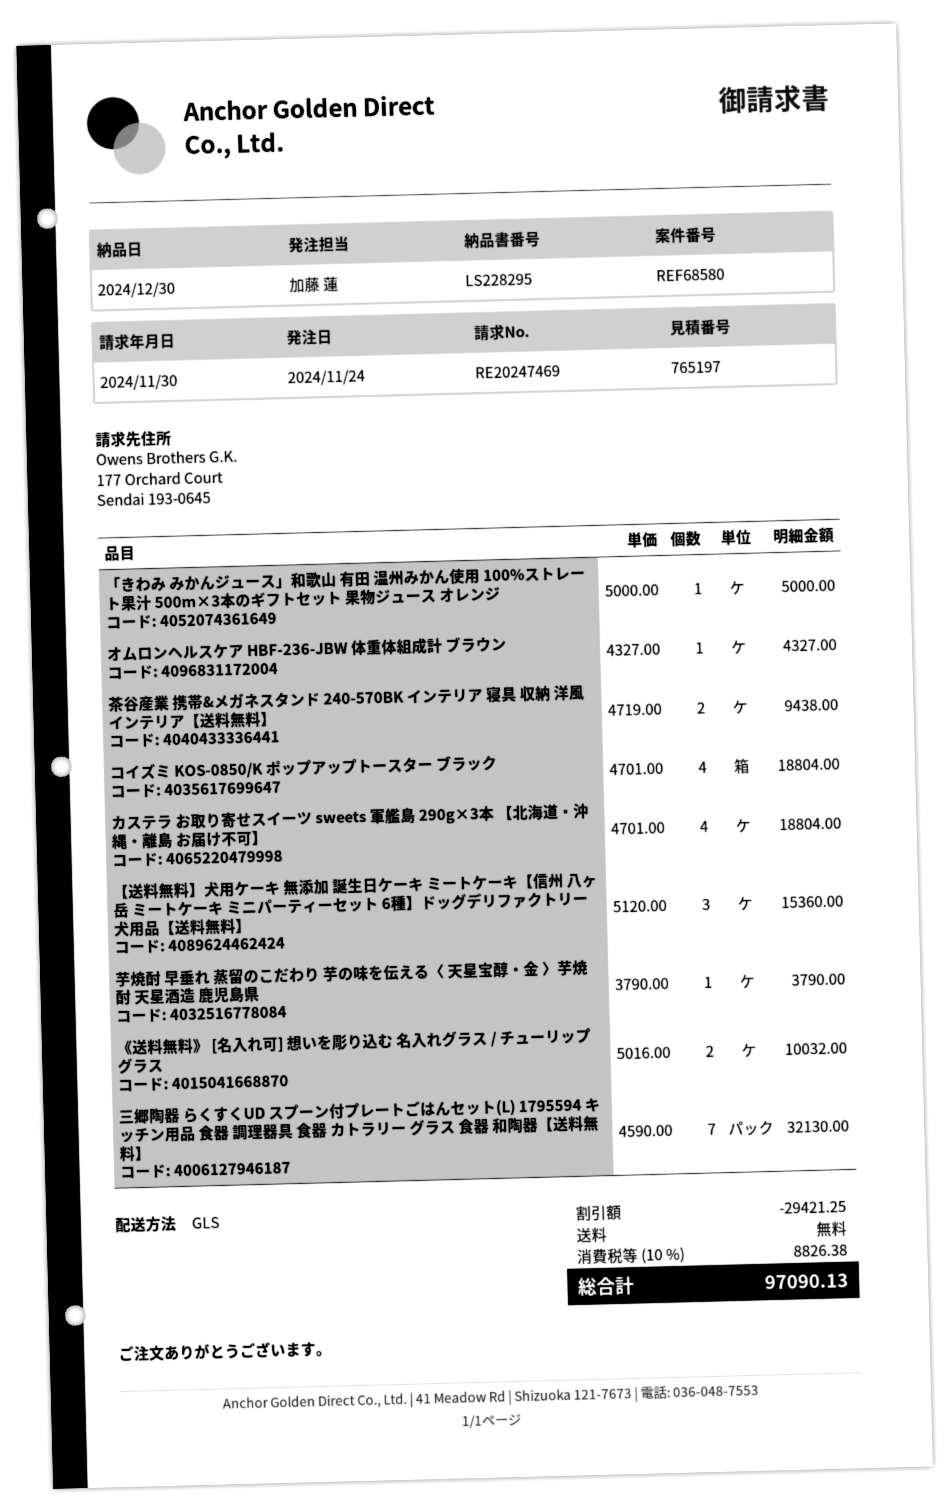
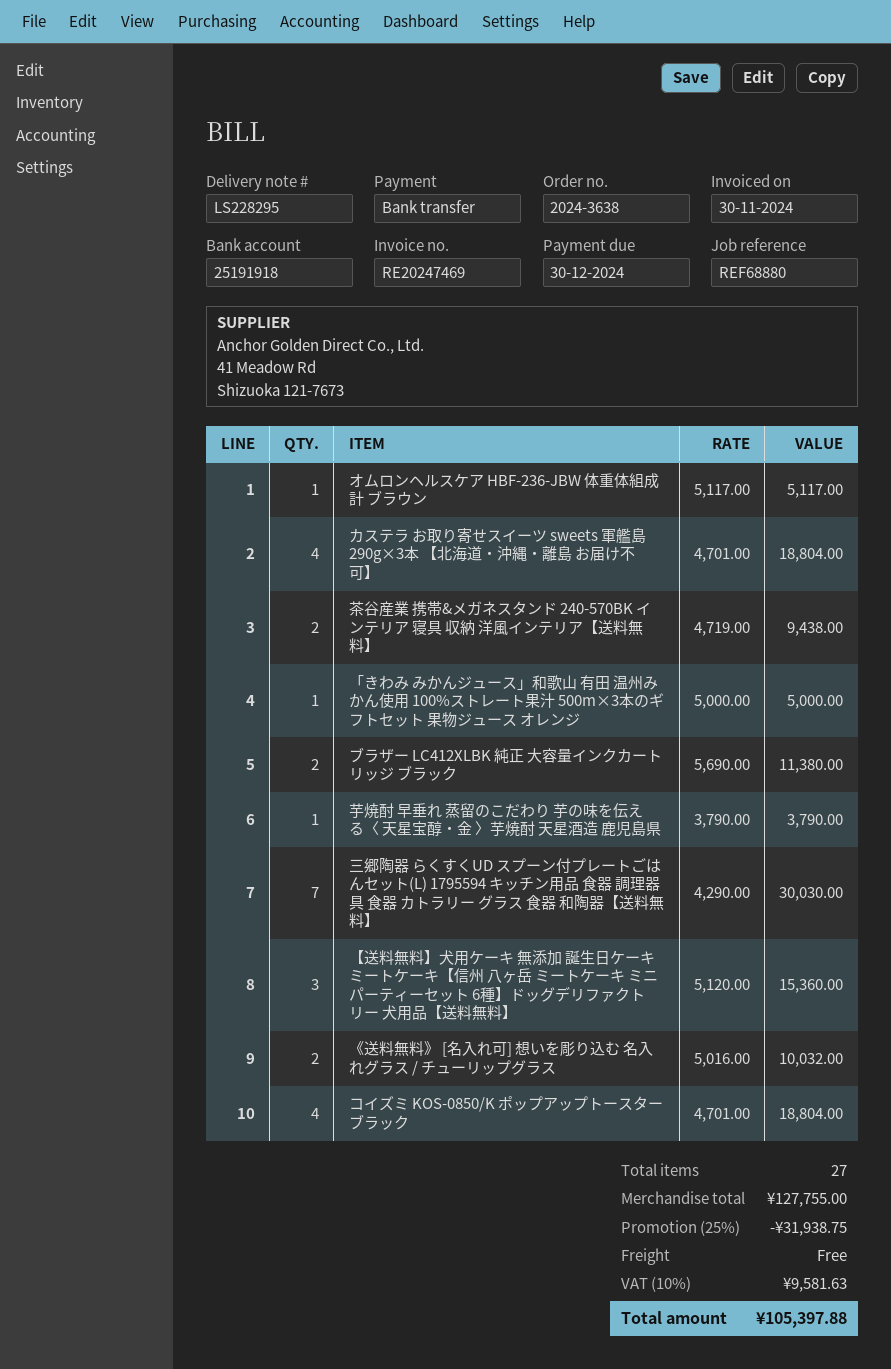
reference: REF68580 -> REF68880
オムロンヘルスケア HBF-236-JBW 体重体組成計 ブラウン: 1 x 4327.00 = 4327.00 -> 1 x 5117.00 = 5117.00
三郷陶器 らくすくUD スプーン付プレートごはんセット(L) 1795594 キッチン用品 食器 調理器具 食器 カトラリー グラス 食器 和陶器【送料無料】: 7 x 4590.00 = 32130.00 -> 7 x 4290.00 = 30030.00
ブラザー LC412XLBK 純正 大容量インクカートリッジ ブラック: none -> 2 x 5690.00 = 11380.00
discount: 29421.25 -> 31938.75
tax: 10% = 8826.38 -> 10% = 9581.63
total: 97090.13 -> 105397.88

